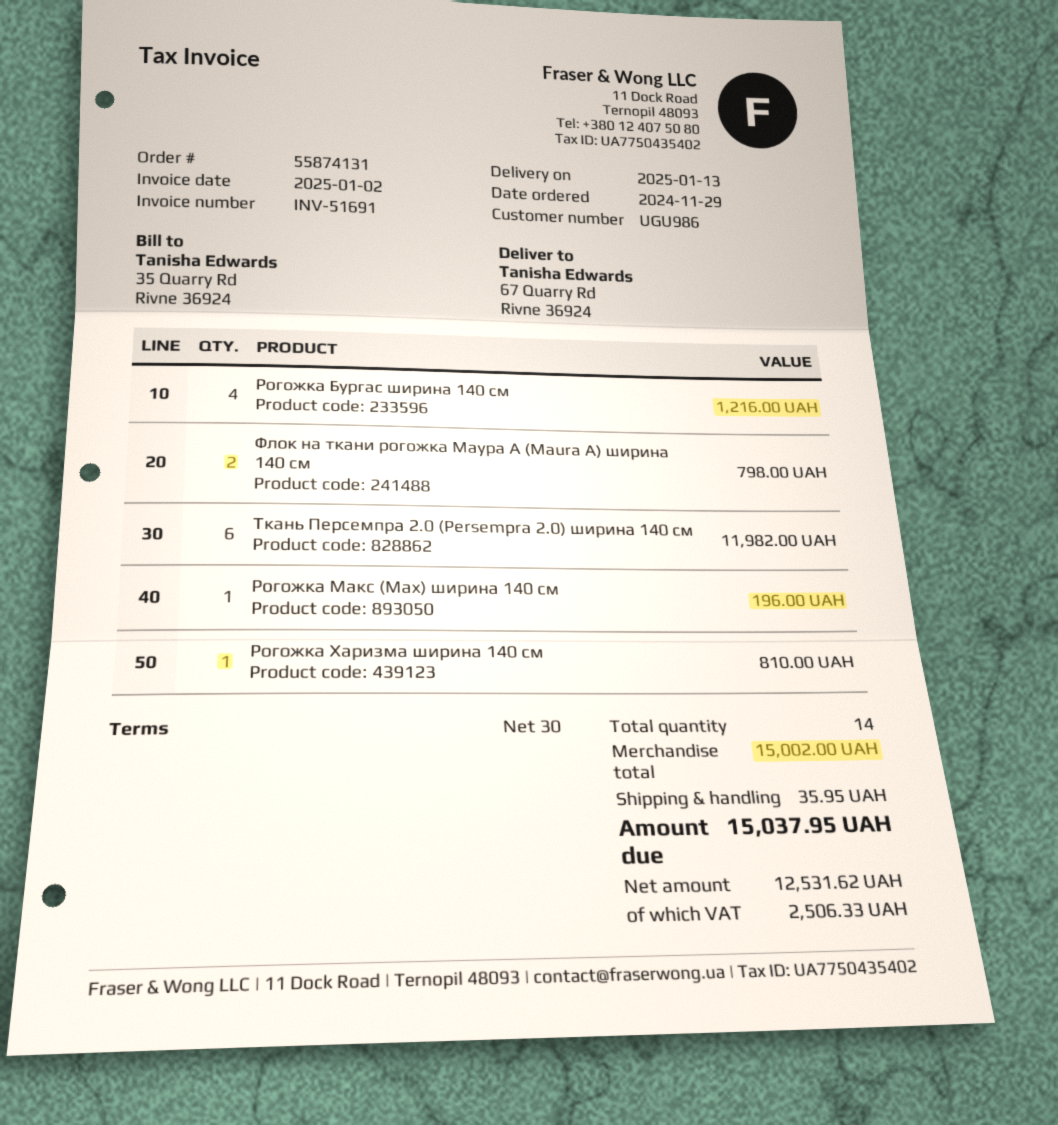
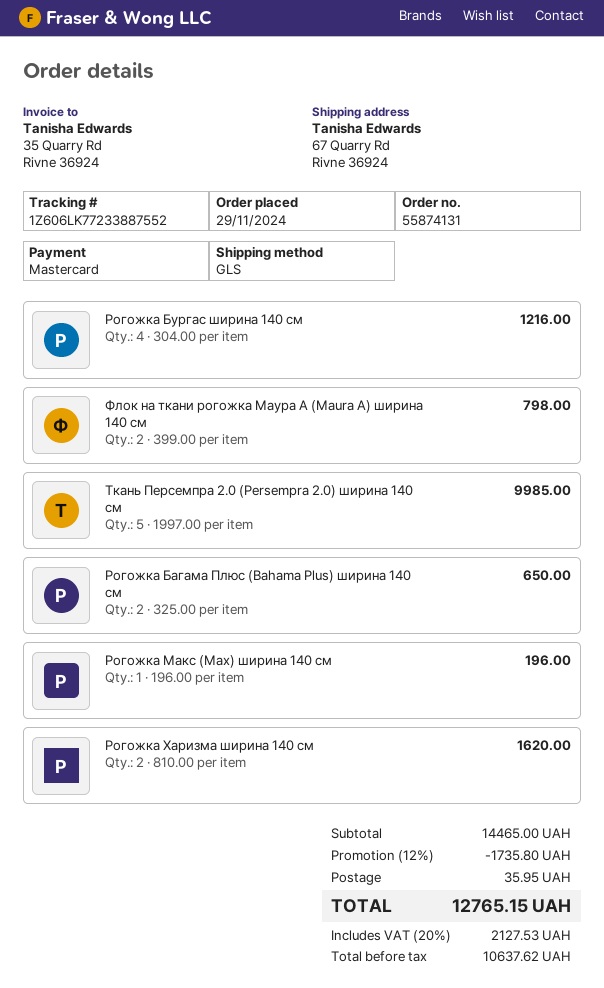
Ткань Персемпра 2.0 (Persempra 2.0) ширина 140 см: 6 for 11982.00 -> 5 for 9985.00
Рогожка Харизма ширина 140 см: 1 for 810.00 -> 2 for 1620.00
Рогожка Багама Плюс (Bahama Plus) ширина 140 см: none -> 2 for 650.00
subtotal: 15002.00 -> 14465.00
discount: none -> 12% = 1735.80
net: 12531.62 -> 10637.62
tax: 2506.33 -> 2127.53
total: 15037.95 -> 12765.15

